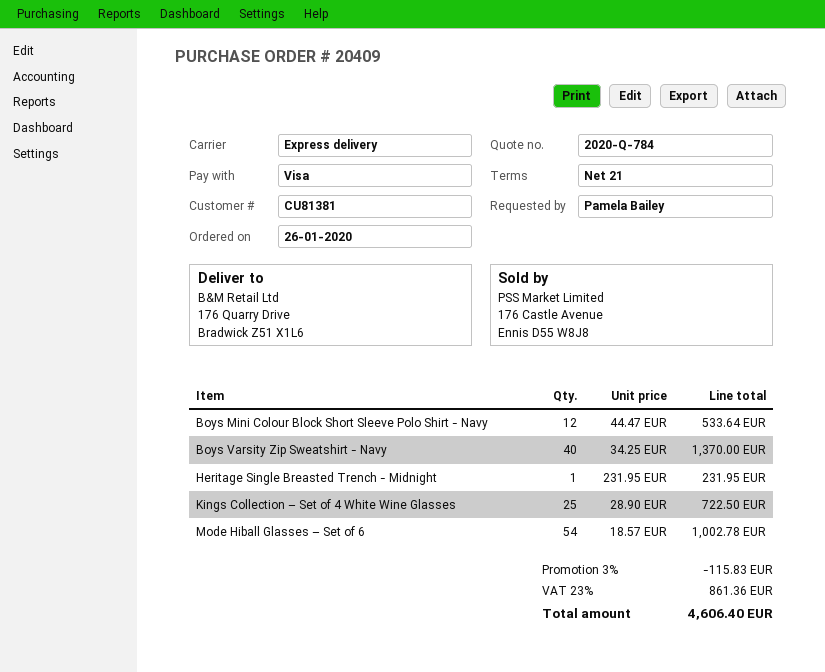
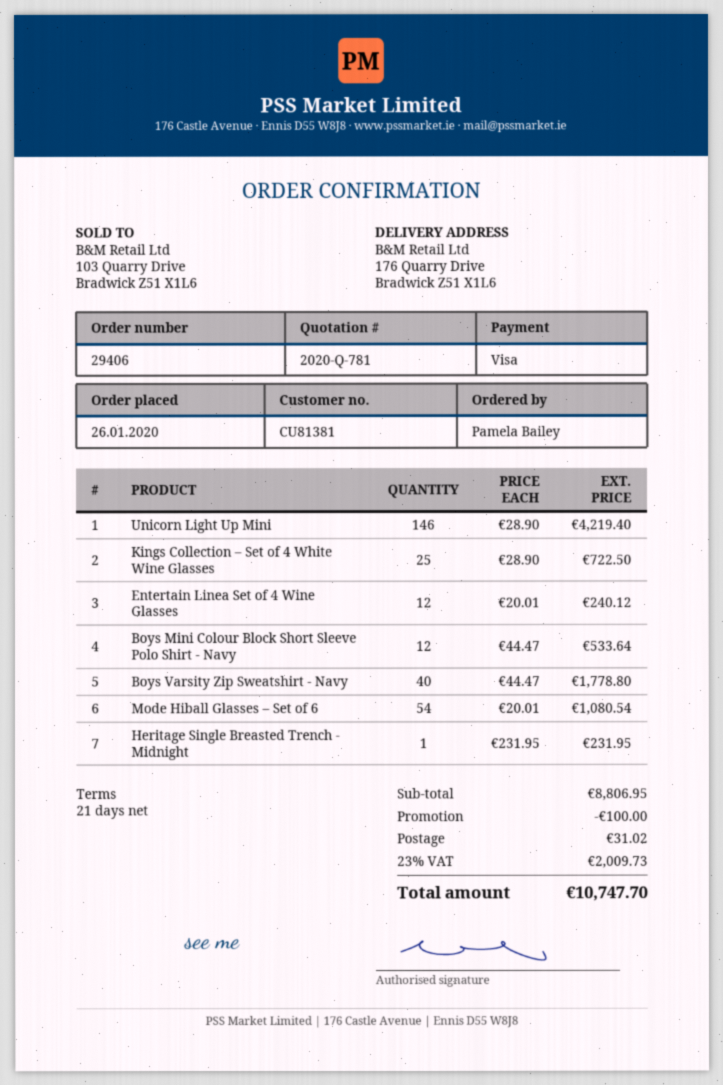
quote number: 2020-Q-784 -> 2020-Q-781
order number: 20409 -> 29406
Boys Varsity Zip Sweatshirt - Navy: 40 x 34.25 = 1370.00 -> 40 x 44.47 = 1778.80
Mode Hiball Glasses – Set of 6: 54 x 18.57 = 1002.78 -> 54 x 20.01 = 1080.54
Unicorn Light Up Mini: none -> 146 x 28.90 = 4219.40
Entertain Linea Set of 4 Wine Glasses: none -> 12 x 20.01 = 240.12
discount: 115.83 -> 100.00
shipping: none -> 31.02
tax: 23% = 861.36 -> 23% = 2009.73
total: 4606.40 -> 10747.70

